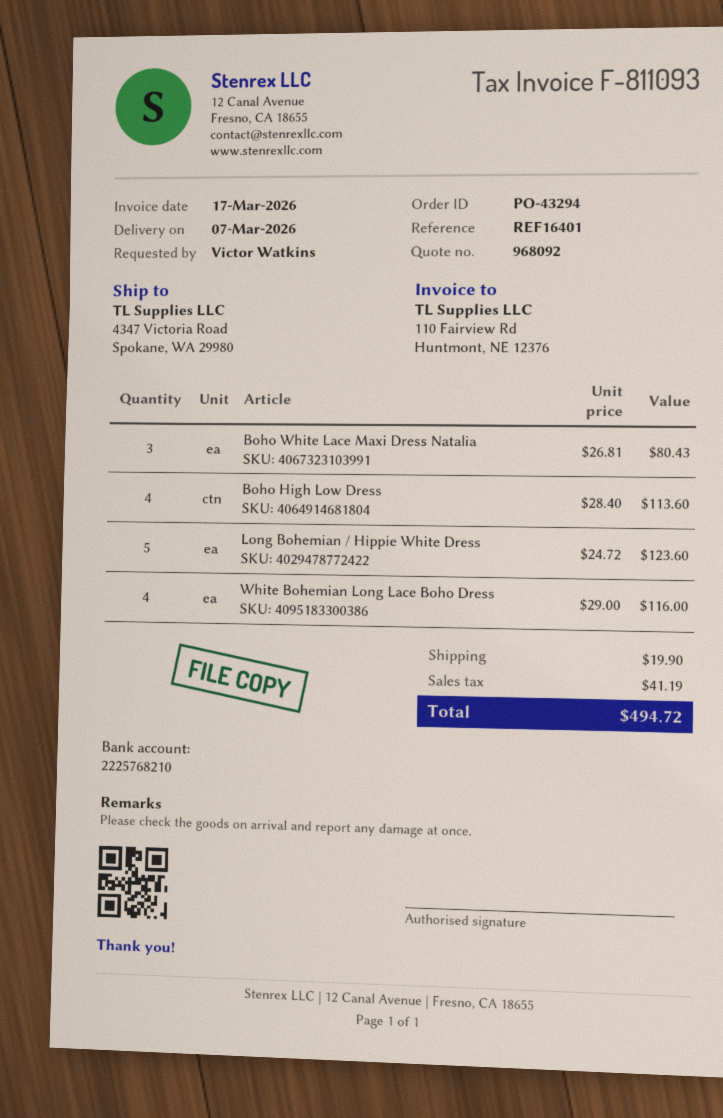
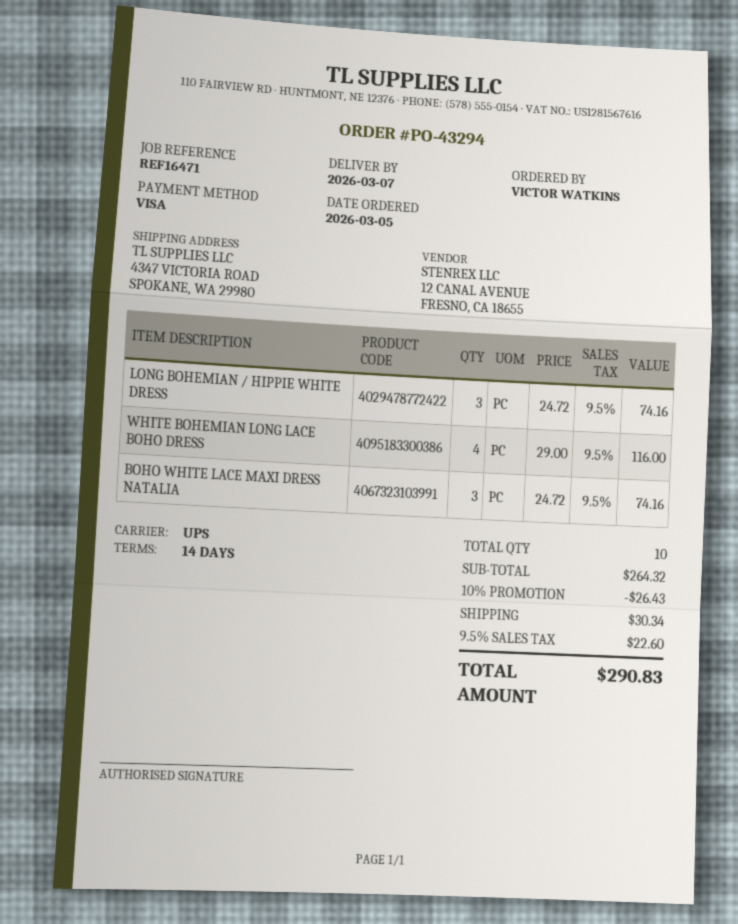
reference: REF16401 -> REF16471
Boho White Lace Maxi Dress Natalia: 3 x 26.81 = 80.43 -> 3 x 24.72 = 74.16
Boho High Low Dress: 4 x 28.40 = 113.60 -> none
Long Bohemian / Hippie White Dress: 5 x 24.72 = 123.60 -> 3 x 24.72 = 74.16
discount: none -> 10% = 26.43
shipping: 19.90 -> 30.34
tax: 41.19 -> 22.60
total: 494.72 -> 290.83

